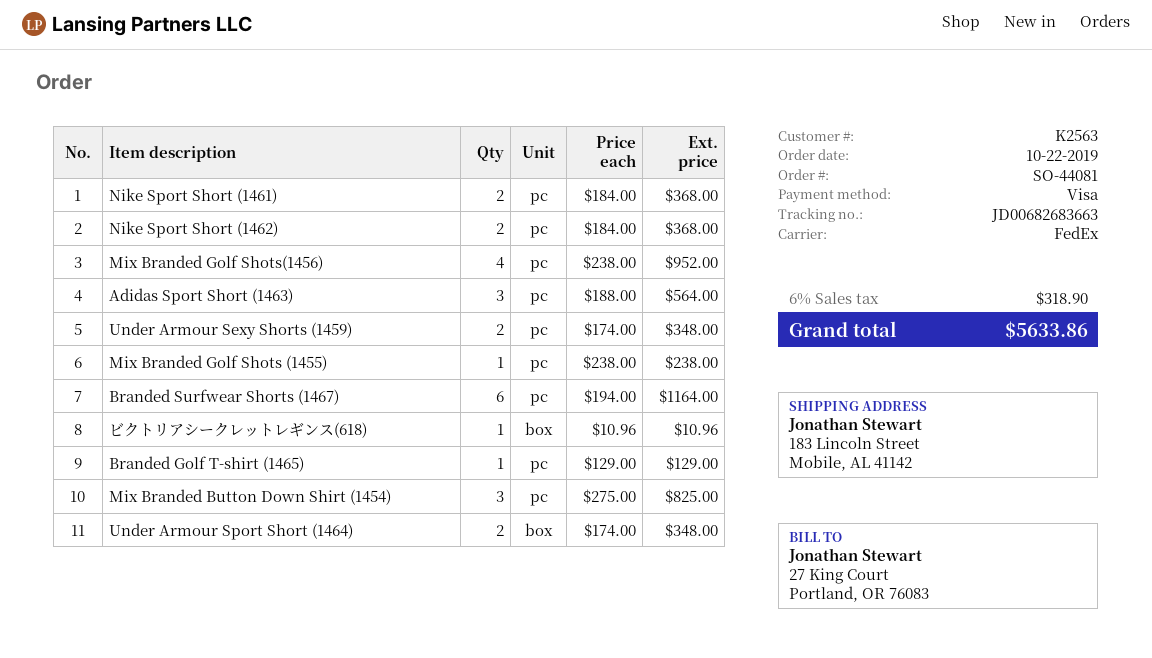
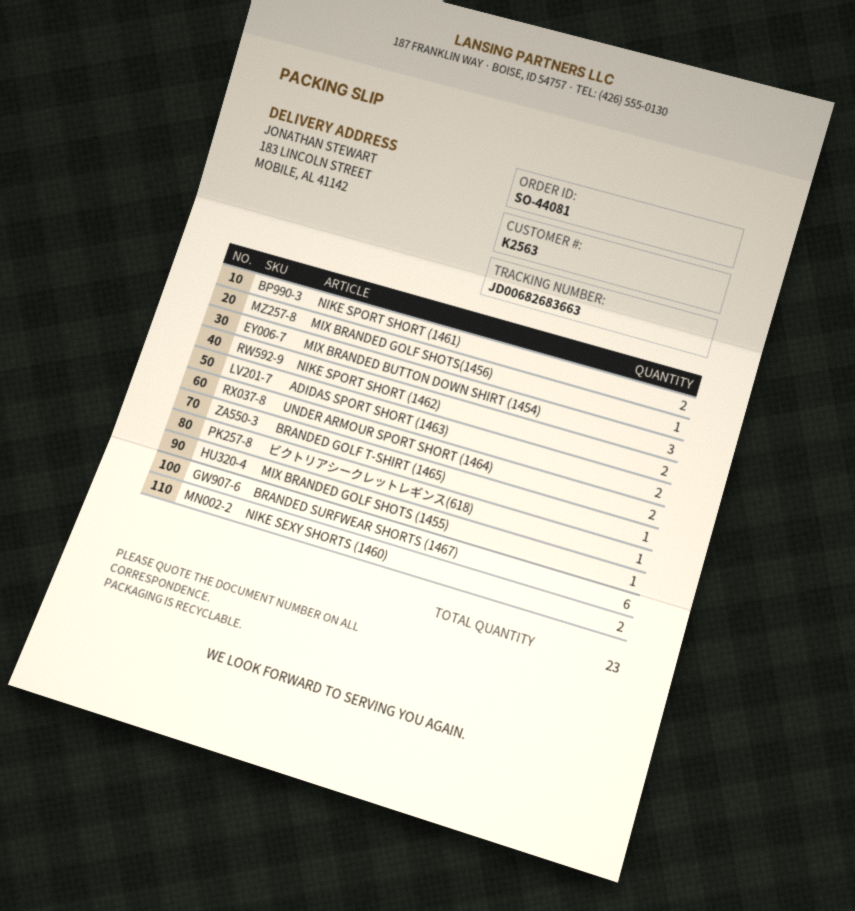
Mix Branded Golf Shots(1456): 4 -> 1
Adidas Sport Short (1463): 3 -> 2
Under Armour Sexy Shorts (1459): 2 -> none
NIKE SEXY SHORTS (1460): none -> 2

